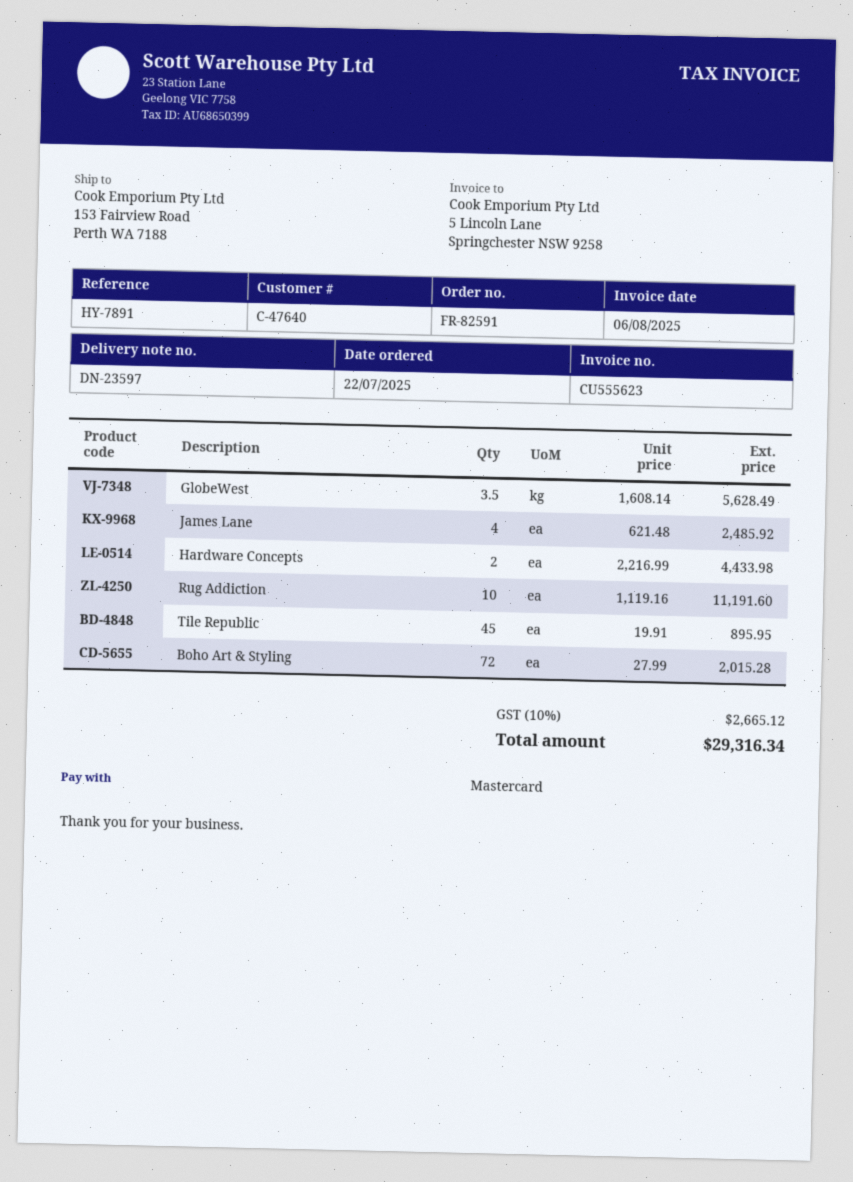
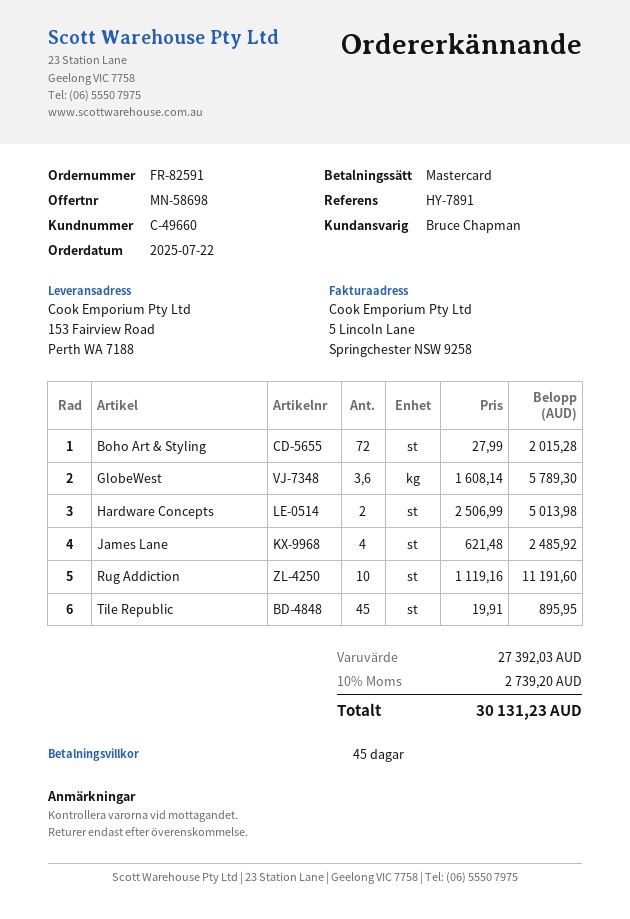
customer number: C-47640 -> C-49660
GlobeWest: 3.5 x 1608.14 = 5628.49 -> 3.6 x 1608.14 = 5789.30
Hardware Concepts: 2 x 2216.99 = 4433.98 -> 2 x 2506.99 = 5013.98
tax: 10% = 2665.12 -> 10% = 2739.20
total: 29316.34 -> 30131.23

